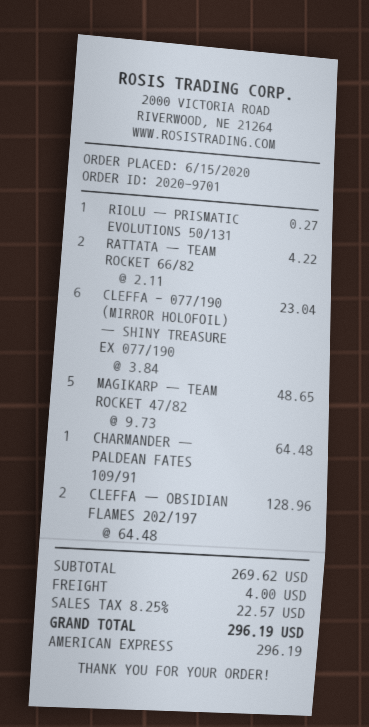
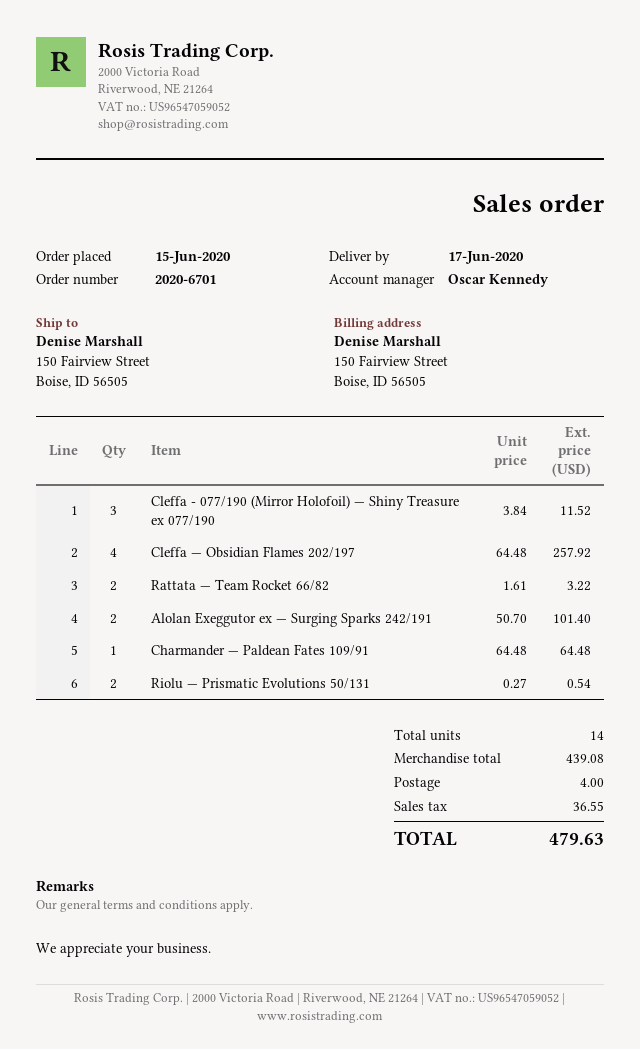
order number: 2020-9701 -> 2020-6701
RIOLU — PRISMATIC EVOLUTIONS 50/131: 1 x 0.27 = 0.27 -> 2 x 0.27 = 0.54
RATTATA — TEAM ROCKET 66/82: 2 x 2.11 = 4.22 -> 2 x 1.61 = 3.22
CLEFFA - 077/190 (MIRROR HOLOFOIL) — SHINY TREASURE EX 077/190: 6 x 3.84 = 23.04 -> 3 x 3.84 = 11.52
MAGIKARP — TEAM ROCKET 47/82: 5 x 9.73 = 48.65 -> none
CLEFFA — OBSIDIAN FLAMES 202/197: 2 x 64.48 = 128.96 -> 4 x 64.48 = 257.92
Alolan Exeggutor ex — Surging Sparks 242/191: none -> 2 x 50.70 = 101.40
subtotal: 269.62 -> 439.08
tax: 22.57 -> 36.55
total: 296.19 -> 479.63

